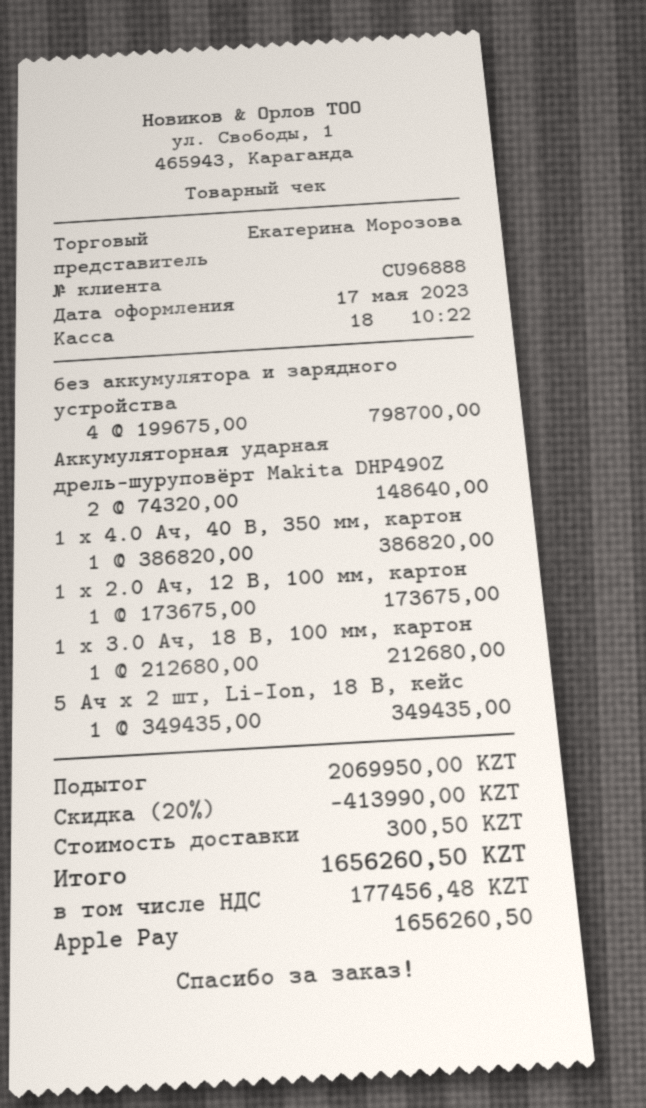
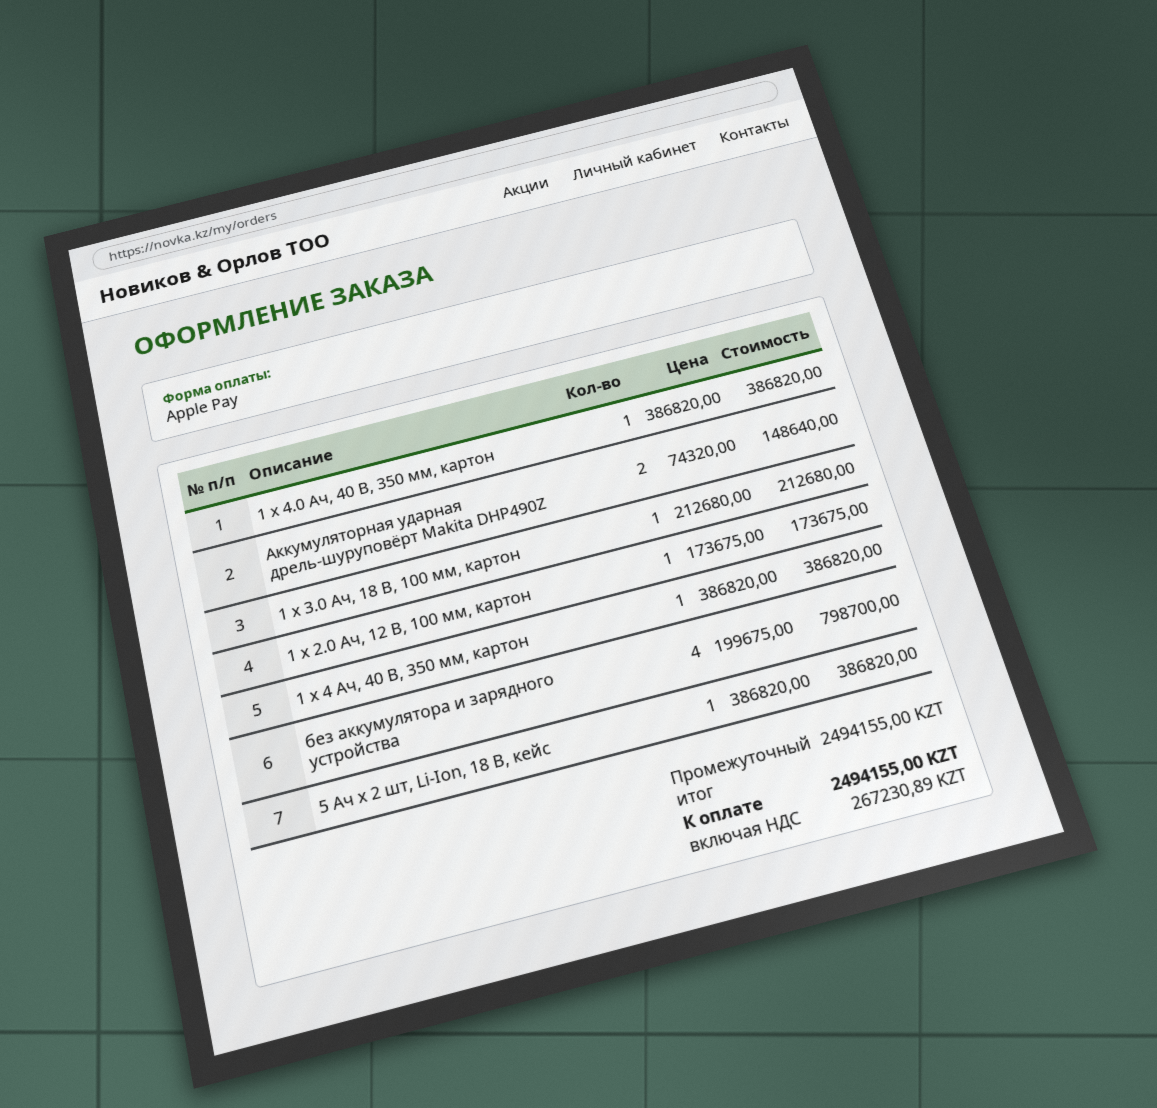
5 Ач x 2 шт, Li-Ion, 18 В, кейс: 1 x 349435.00 = 349435.00 -> 1 x 386820.00 = 386820.00
1 x 4 Ач, 40 В, 350 мм, картон: none -> 1 x 386820.00 = 386820.00
subtotal: 2069950.00 -> 2494155.00
discount: 20% = 413990.00 -> none
shipping: 300.50 -> none
tax: 177456.48 -> 267230.89
total: 1656260.50 -> 2494155.00

